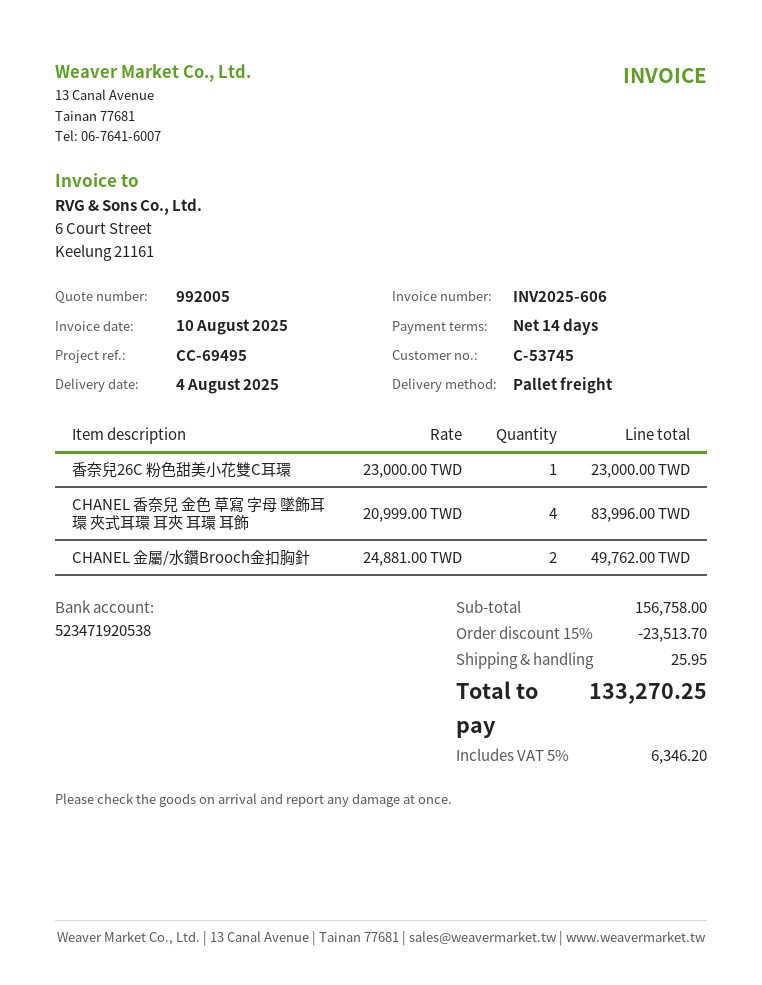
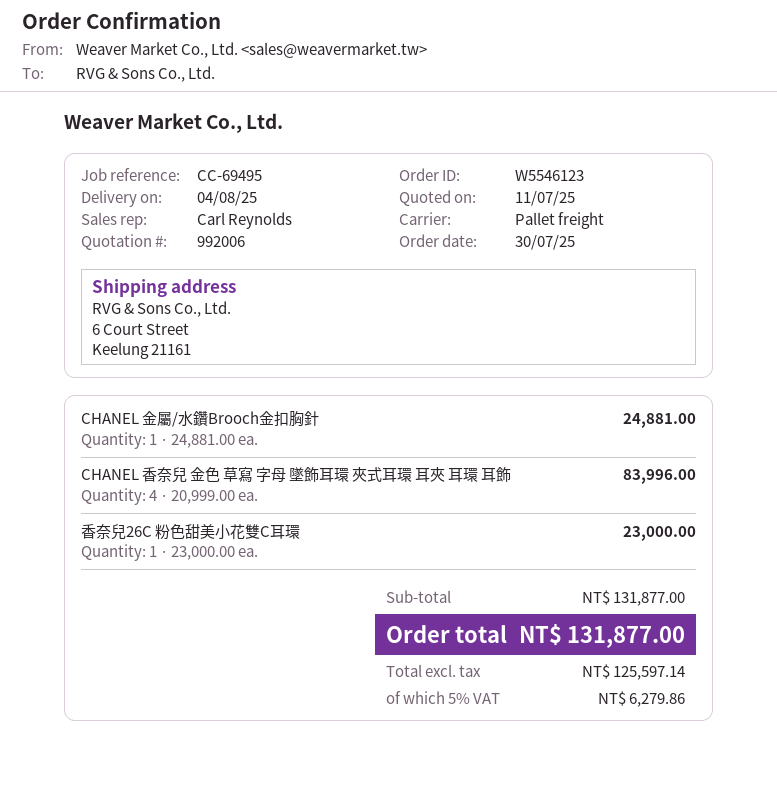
quote number: 992005 -> 992006
CHANEL 金屬/水鑽Brooch金扣胸針: 2 x 24881.00 = 49762.00 -> 1 x 24881.00 = 24881.00
subtotal: 156758.00 -> 131877.00
discount: 15% = 23513.70 -> none
shipping: 25.95 -> none
tax: 5% = 6346.20 -> 5% = 6279.86
total: 133270.25 -> 131877.00

